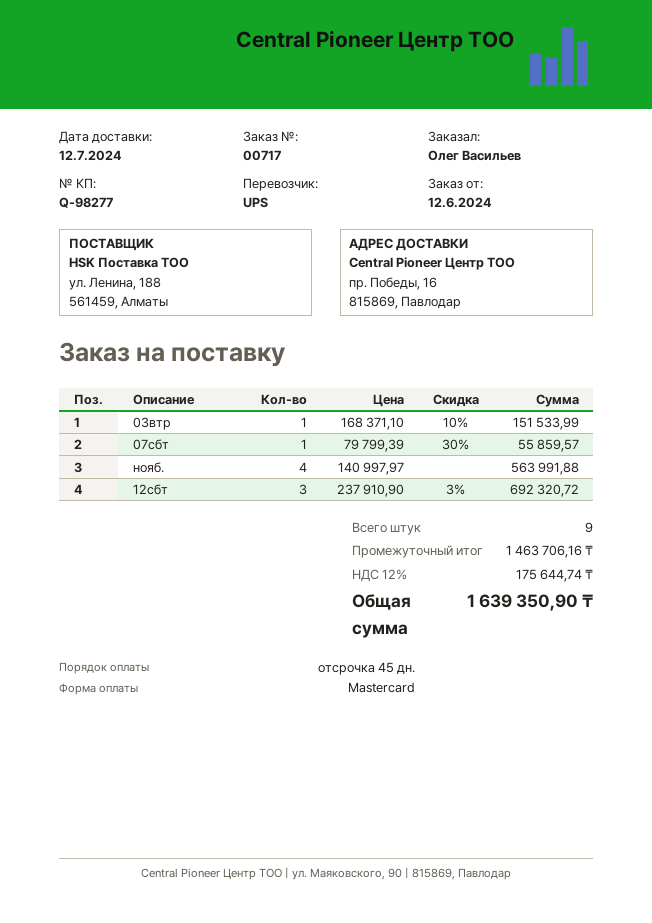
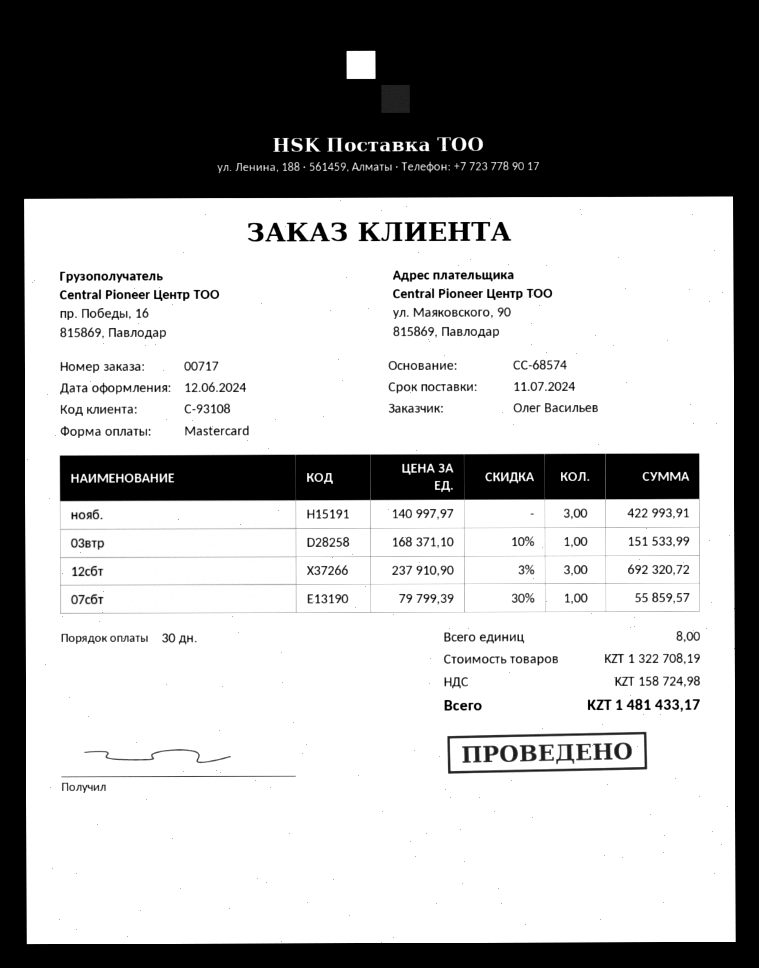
delivery date: 2024-07-12 -> 2024-07-11
payment terms: 45 days -> 30 days
нояб.: 4 x 140997.97 = 563991.88 -> 3 x 140997.97 = 422993.91
total quantity: 9 -> 8
subtotal: 1463706.16 -> 1322708.19
tax: 175644.74 -> 158724.98
total: 1639350.90 -> 1481433.17

